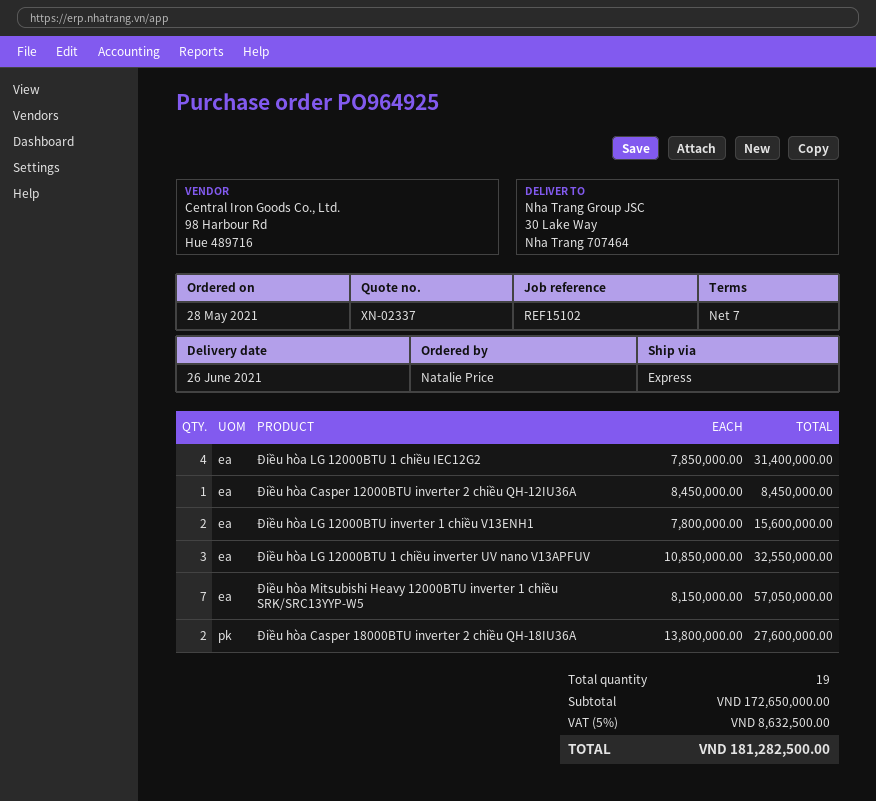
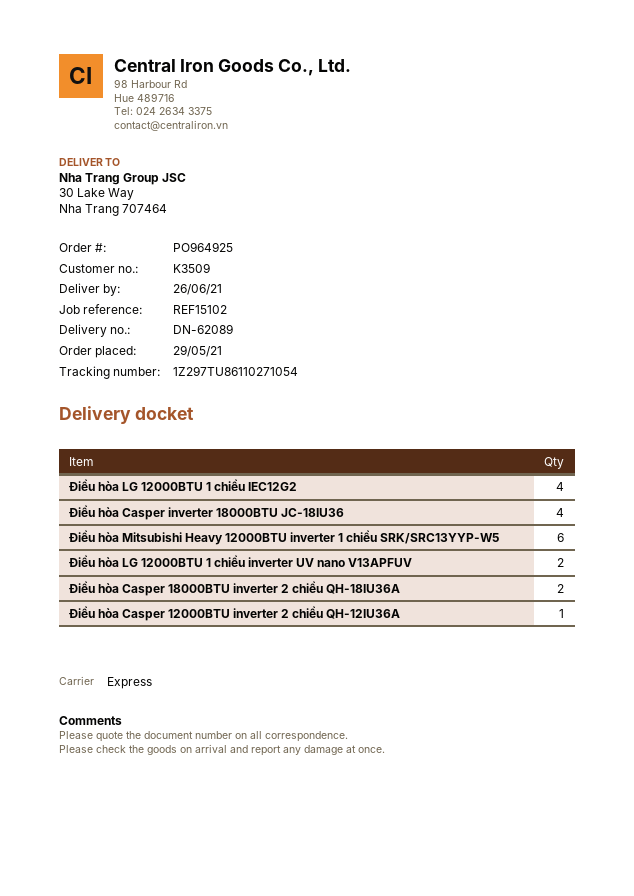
order date: 2021-05-28 -> 2021-05-29
Điều hòa LG 12000BTU inverter 1 chiều V13ENH1: 2 -> none
Điều hòa LG 12000BTU 1 chiều inverter UV nano V13APFUV: 3 -> 2
Điều hòa Mitsubishi Heavy 12000BTU inverter 1 chiều SRK/SRC13YYP-W5: 7 -> 6
Điều hòa Casper inverter 18000BTU JC-18IU36: none -> 4

